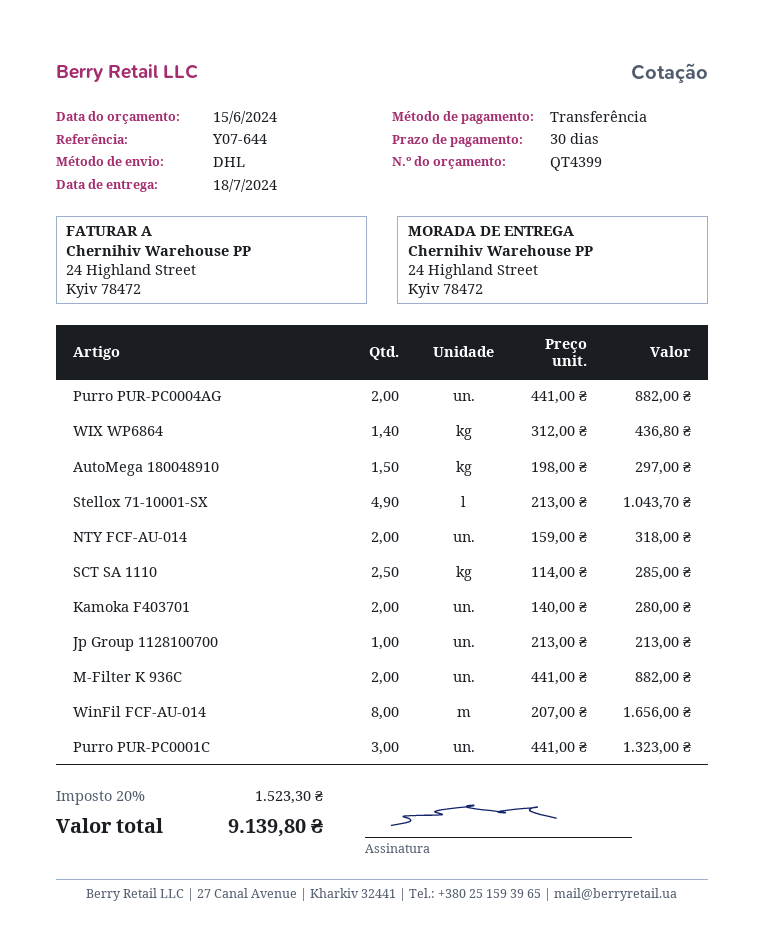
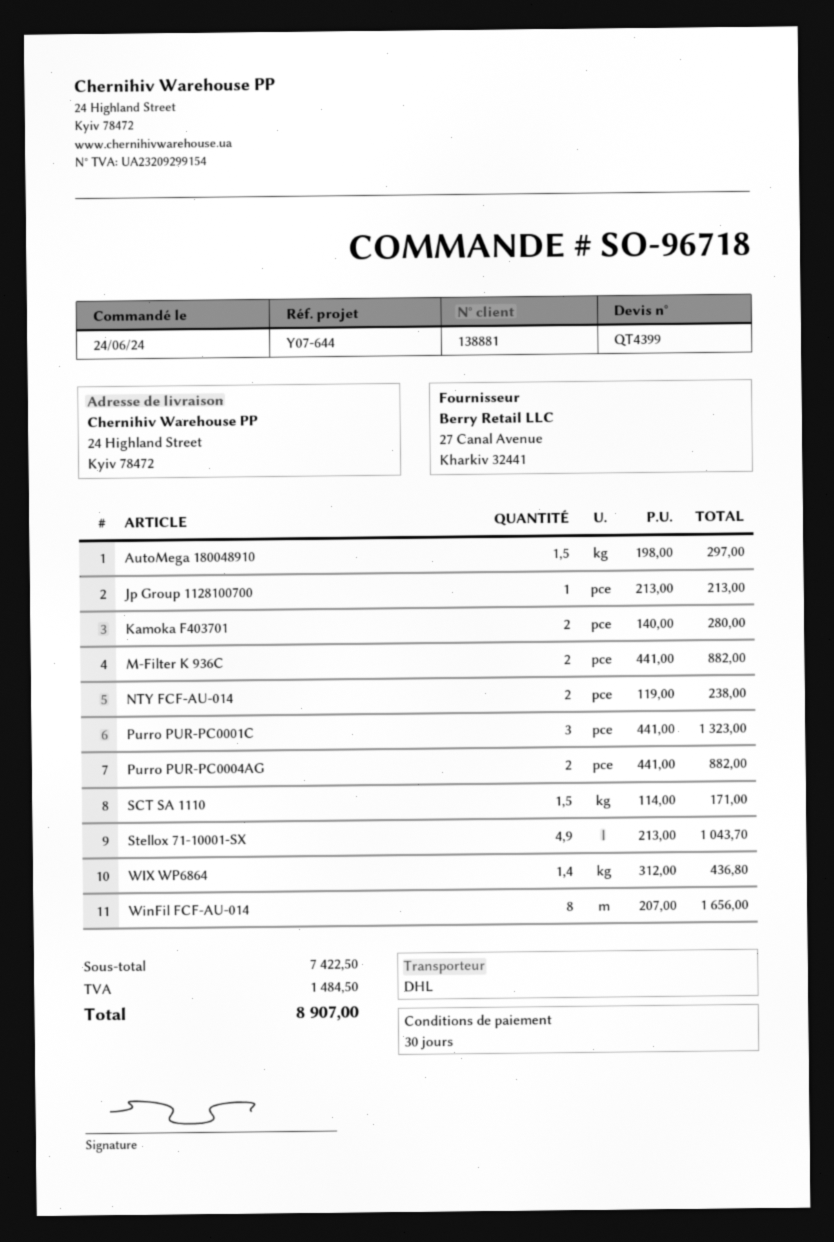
NTY FCF-AU-014: 2 x 159.00 = 318.00 -> 2 x 119.00 = 238.00
SCT SA 1110: 2.5 x 114.00 = 285.00 -> 1.5 x 114.00 = 171.00
tax: 1523.30 -> 1484.50
total: 9139.80 -> 8907.00

